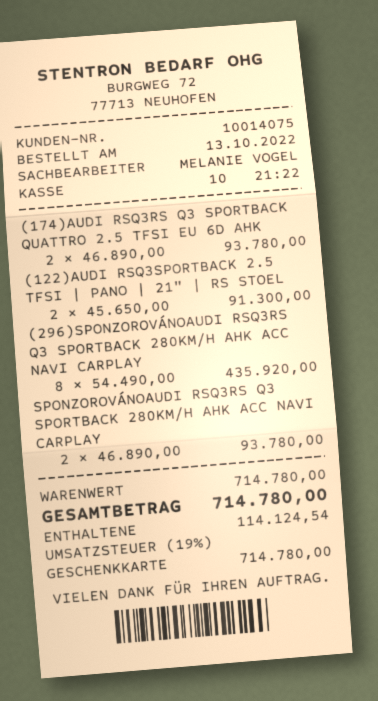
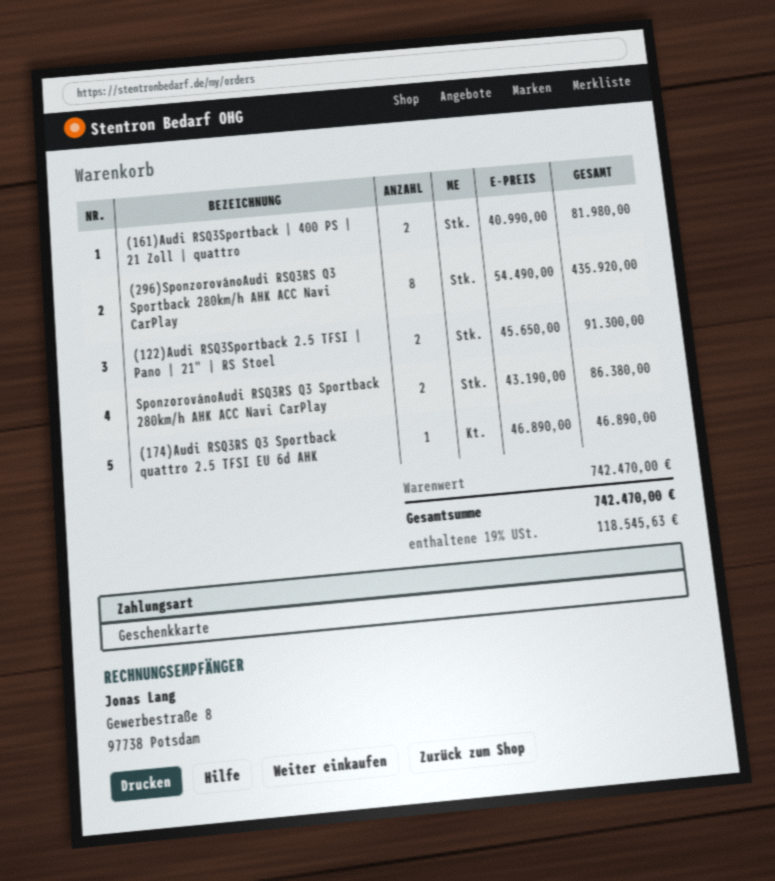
(174)AUDI RSQ3RS Q3 SPORTBACK QUATTRO 2.5 TFSI EU 6D AHK: 2 x 46890.00 = 93780.00 -> 1 x 46890.00 = 46890.00
SPONZOROVÁNOAUDI RSQ3RS Q3 SPORTBACK 280KM/H AHK ACC NAVI CARPLAY: 2 x 46890.00 = 93780.00 -> 2 x 43190.00 = 86380.00
(161)Audi RSQ3Sportback | 400 PS | 21 Zoll | quattro: none -> 2 x 40990.00 = 81980.00
subtotal: 714780.00 -> 742470.00
tax: 19% = 114124.54 -> 19% = 118545.63
total: 714780.00 -> 742470.00

